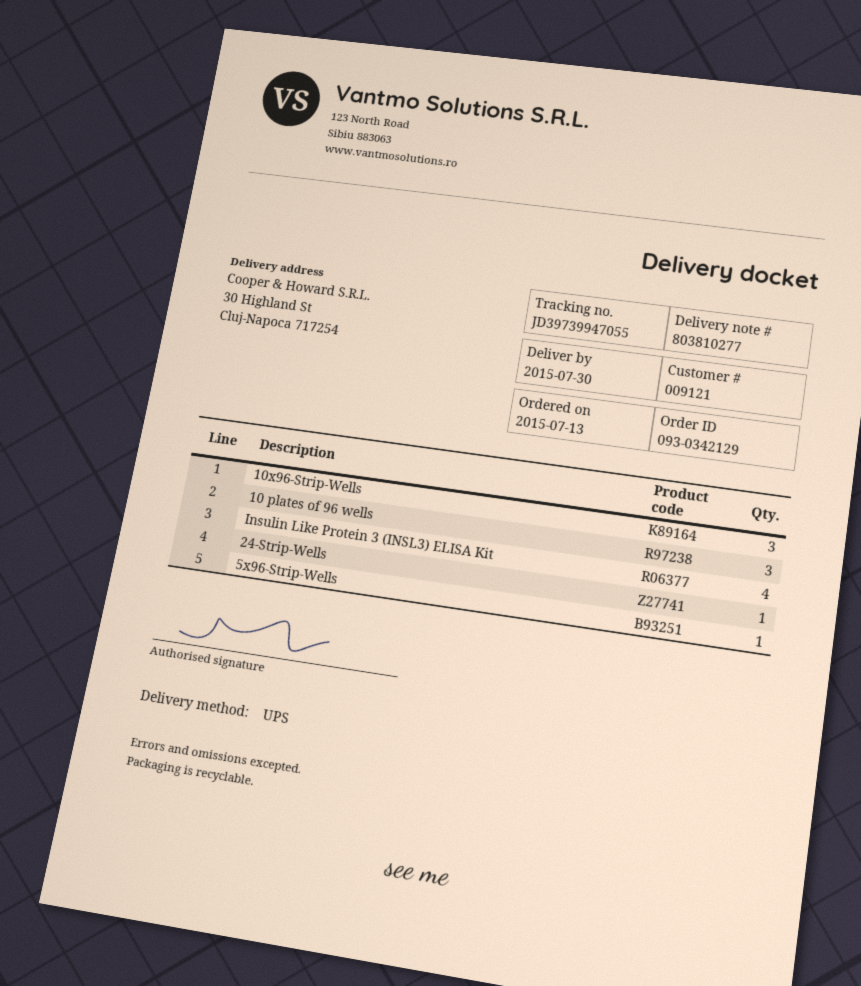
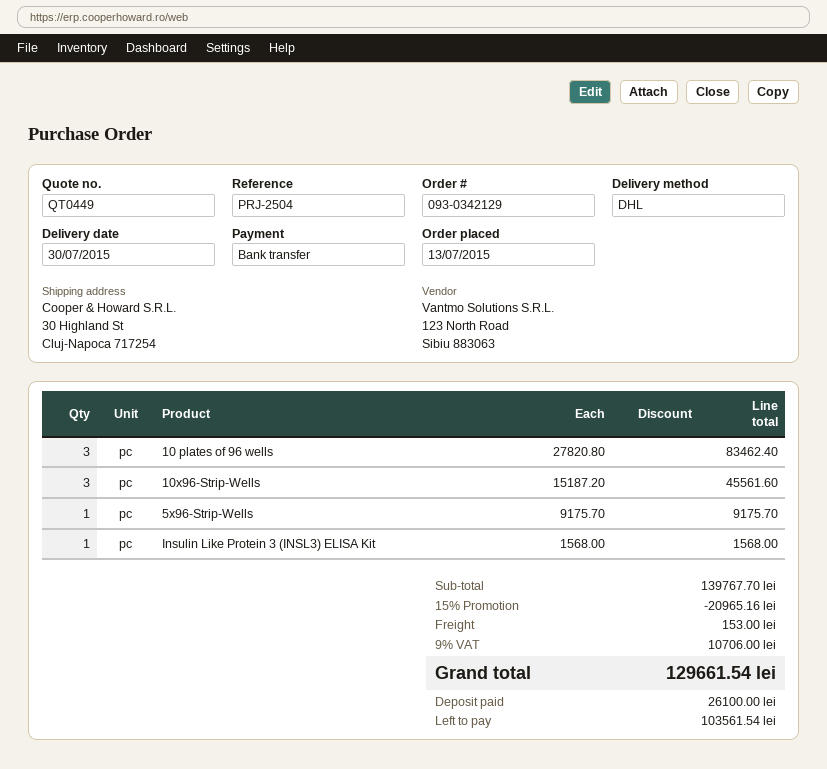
shipping method: UPS -> DHL
Insulin Like Protein 3 (INSL3) ELISA Kit: 4 -> 1
24-Strip-Wells: 1 -> none

